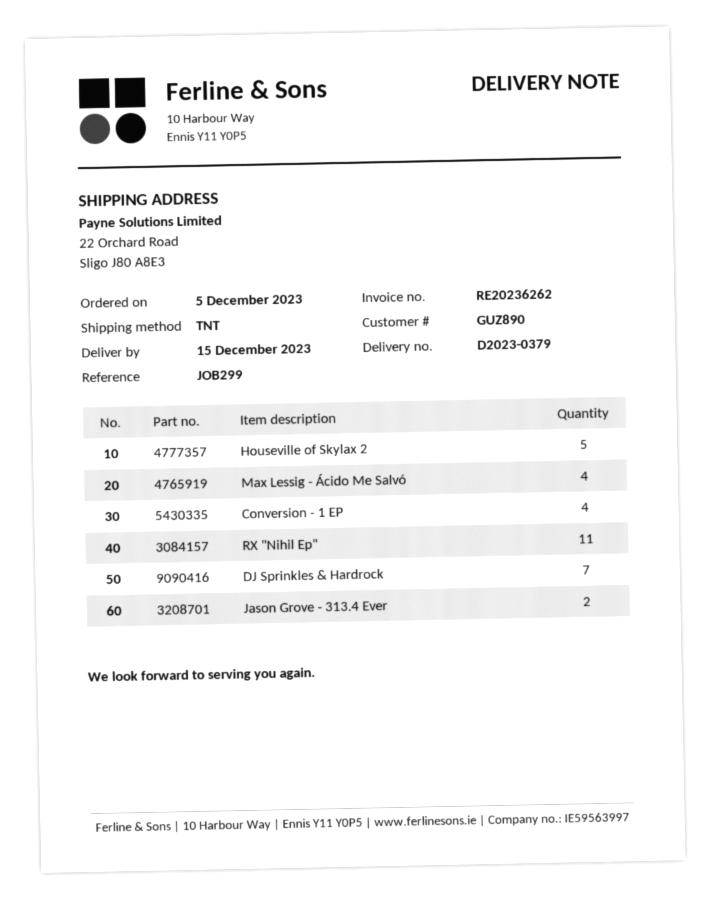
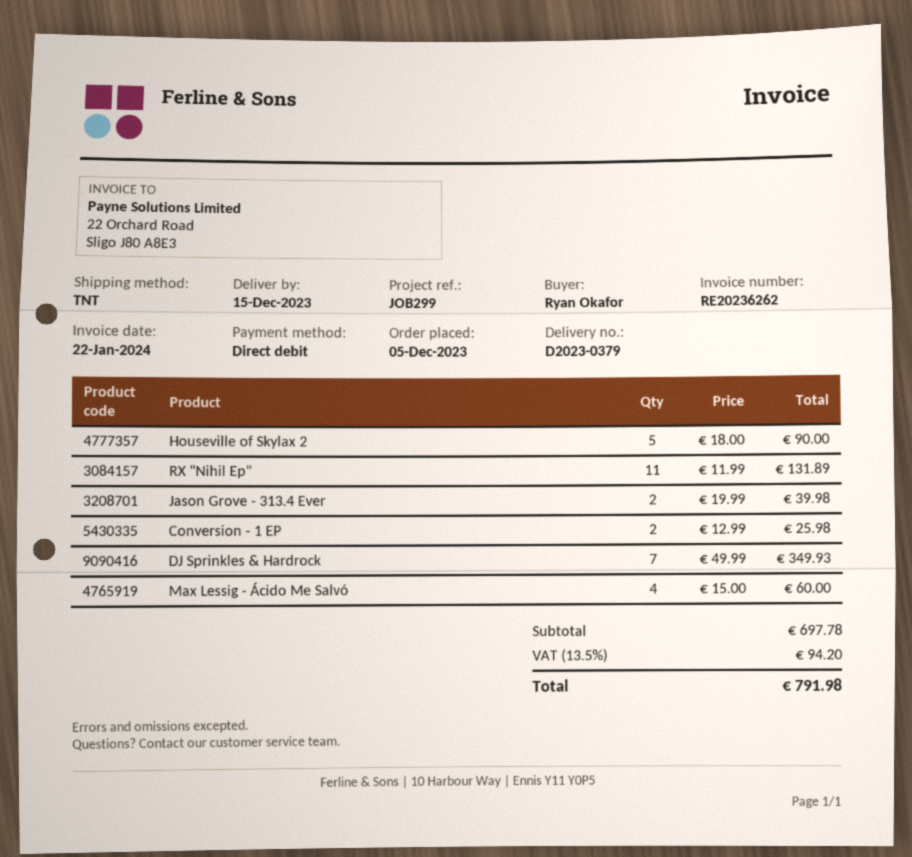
Conversion - 1 EP: 4 -> 2

